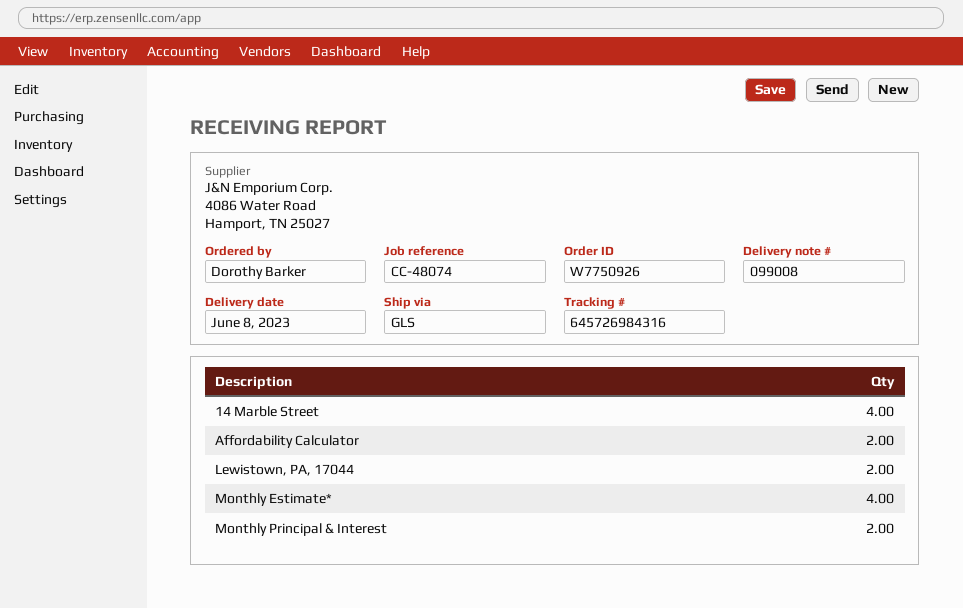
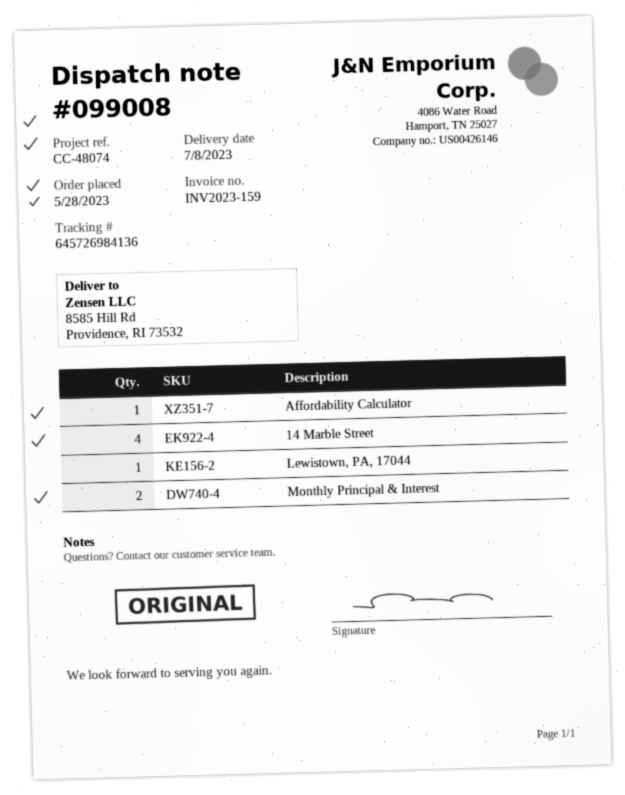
delivery date: 2023-06-08 -> 2023-07-08
tracking number: 645726984316 -> 645726984136
Affordability Calculator: 2 -> 1
Lewistown, PA, 17044: 2 -> 1
Monthly Estimate*: 4 -> none

